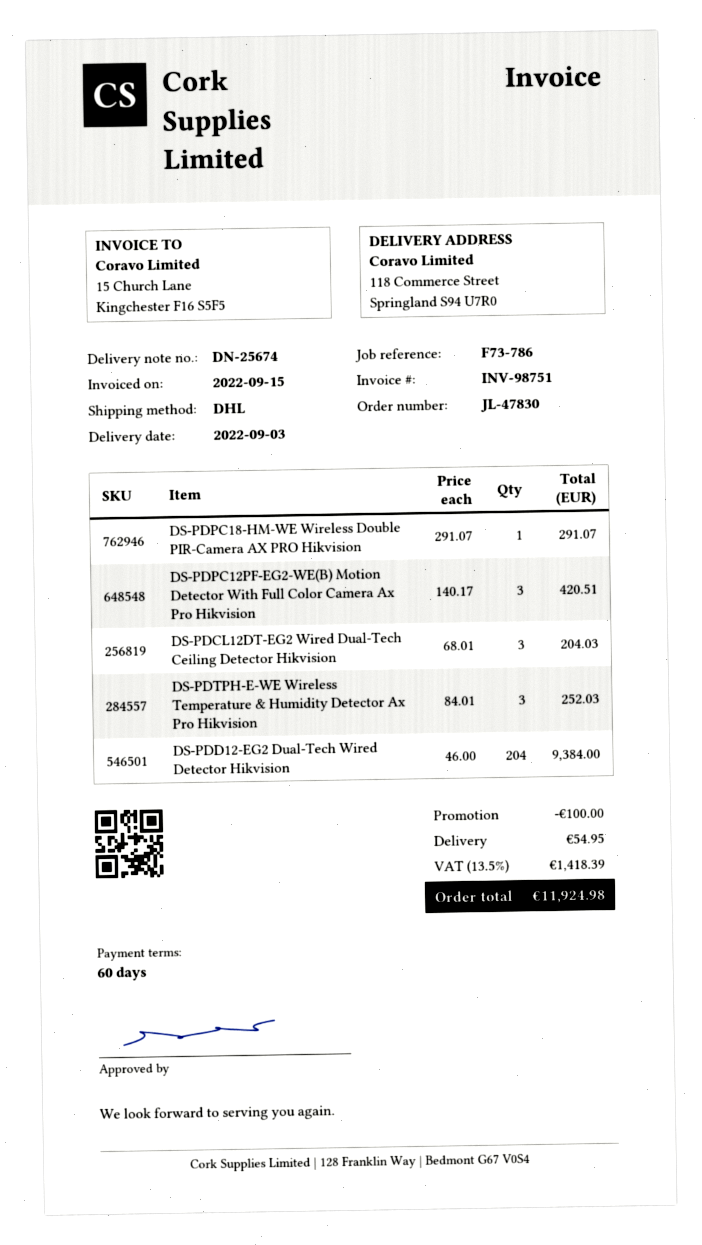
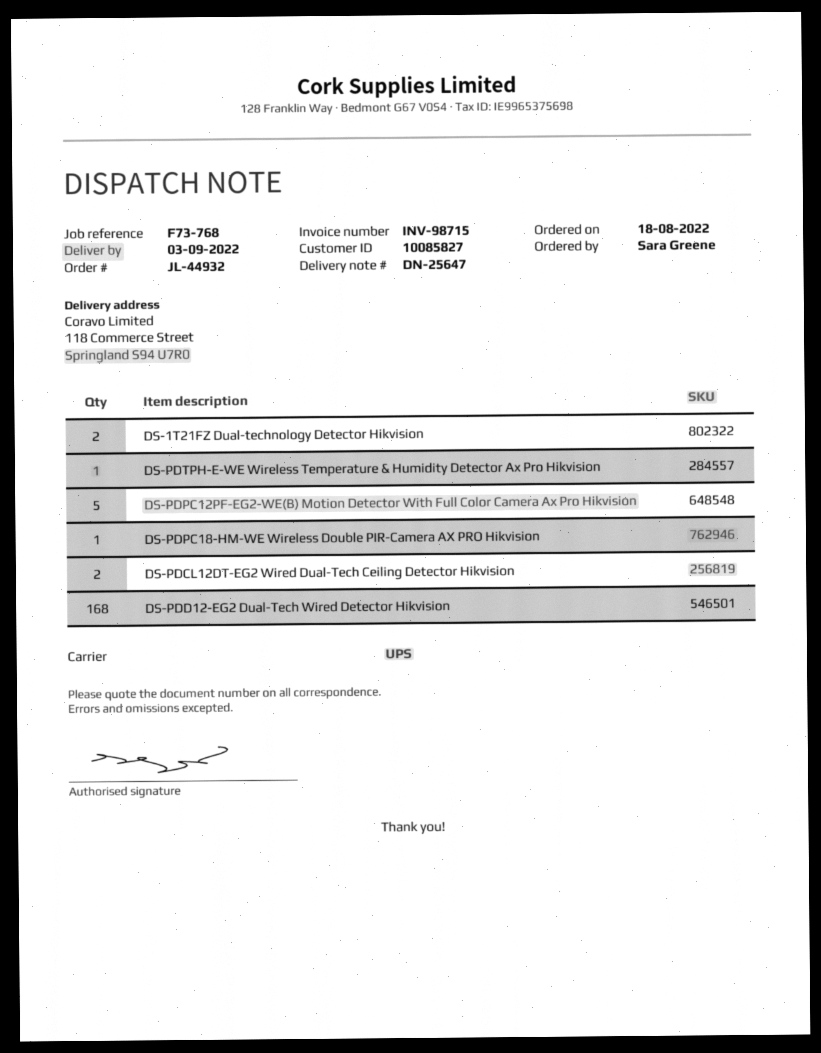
order number: JL-47830 -> JL-44932
delivery note number: DN-25674 -> DN-25647
invoice number: INV-98751 -> INV-98715
reference: F73-786 -> F73-768
shipping method: DHL -> UPS
DS-PDPC12PF-EG2-WE(B) Motion Detector With Full Color Camera Ax Pro Hikvision: 3 -> 5
DS-PDCL12DT-EG2 Wired Dual-Tech Ceiling Detector Hikvision: 3 -> 2
DS-PDTPH-E-WE Wireless Temperature & Humidity Detector Ax Pro Hikvision: 3 -> 1
DS-PDD12-EG2 Dual-Tech Wired Detector Hikvision: 204 -> 168
DS-1T21FZ Dual-technology Detector Hikvision: none -> 2

